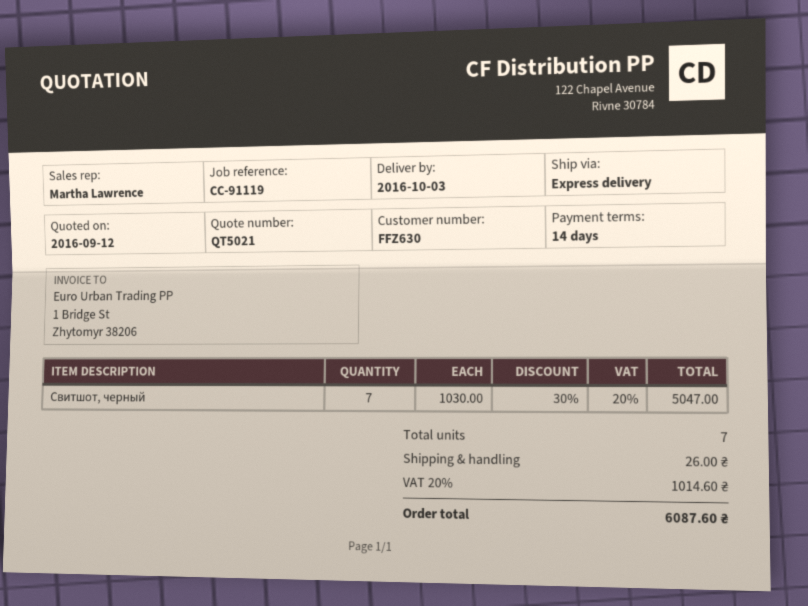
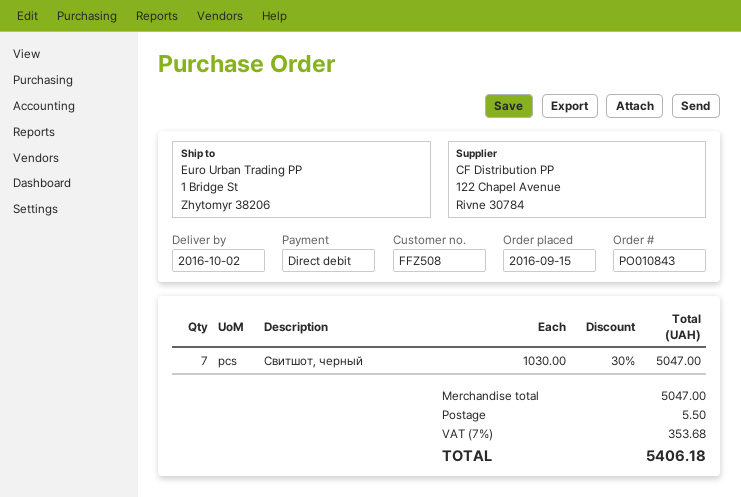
delivery date: 2016-10-03 -> 2016-10-02
customer number: FFZ630 -> FFZ508
shipping: 26.00 -> 5.50
tax: 20% = 1014.60 -> 7% = 353.68
total: 6087.60 -> 5406.18

